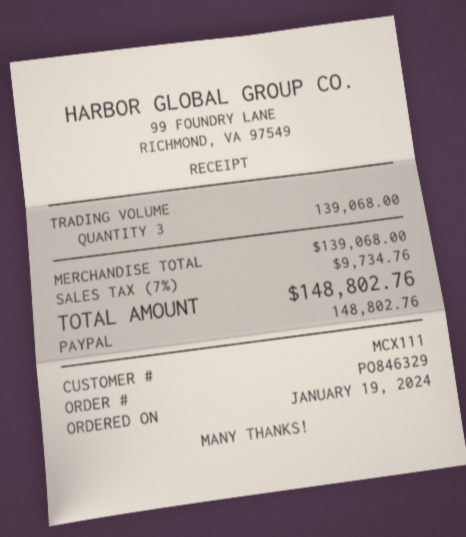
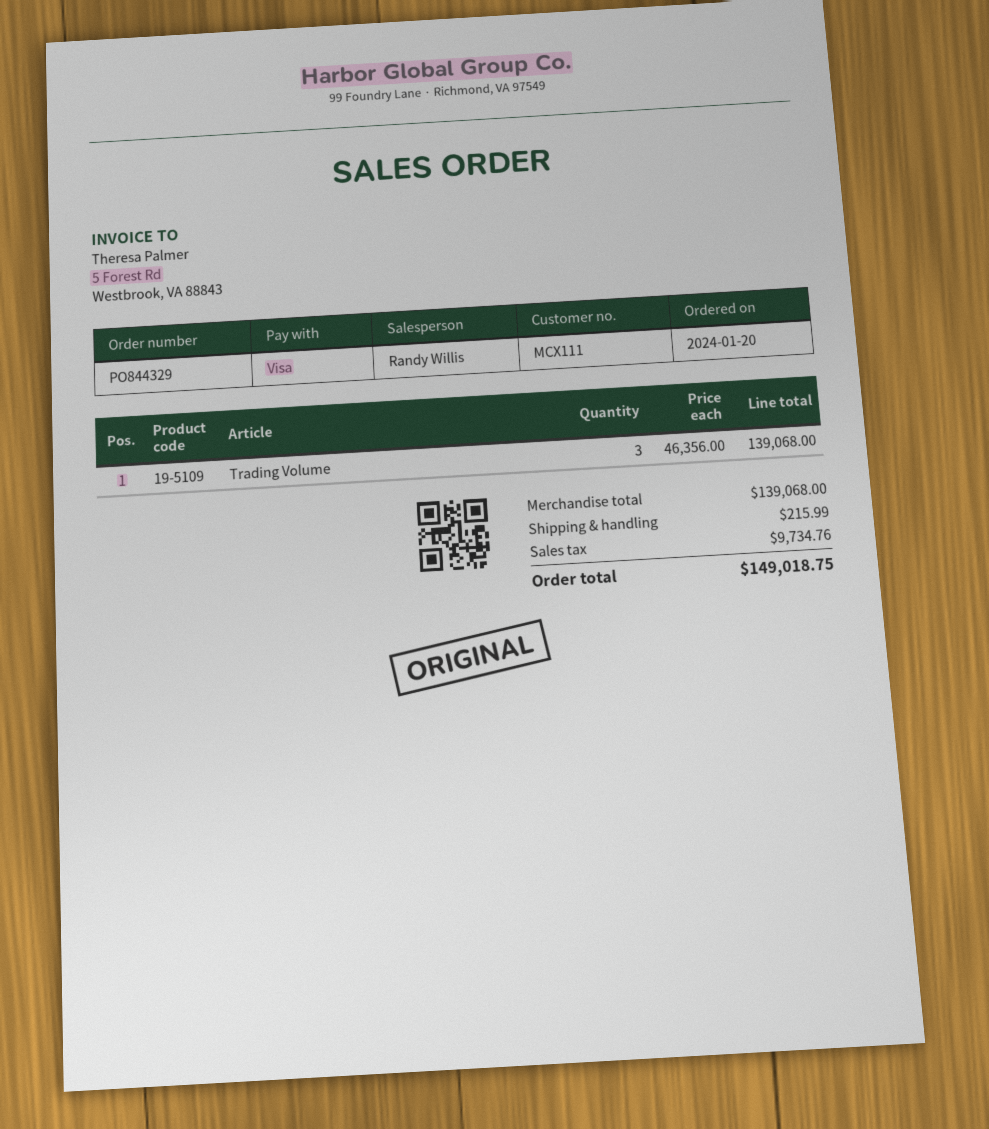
order number: PO846329 -> PO844329
order date: 2024-01-19 -> 2024-01-20
payment method: PayPal -> Visa
shipping: none -> 215.99
total: 148802.76 -> 149018.75

